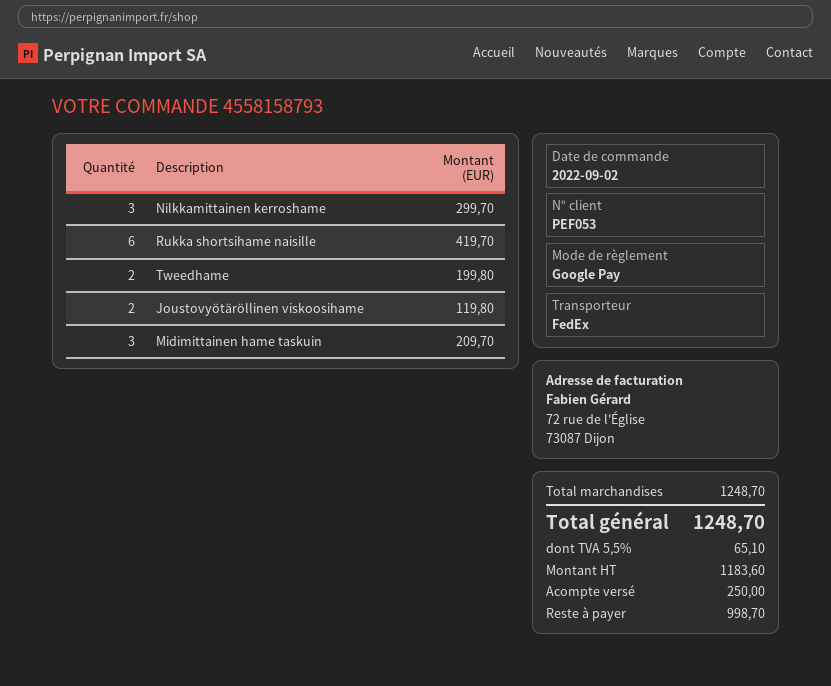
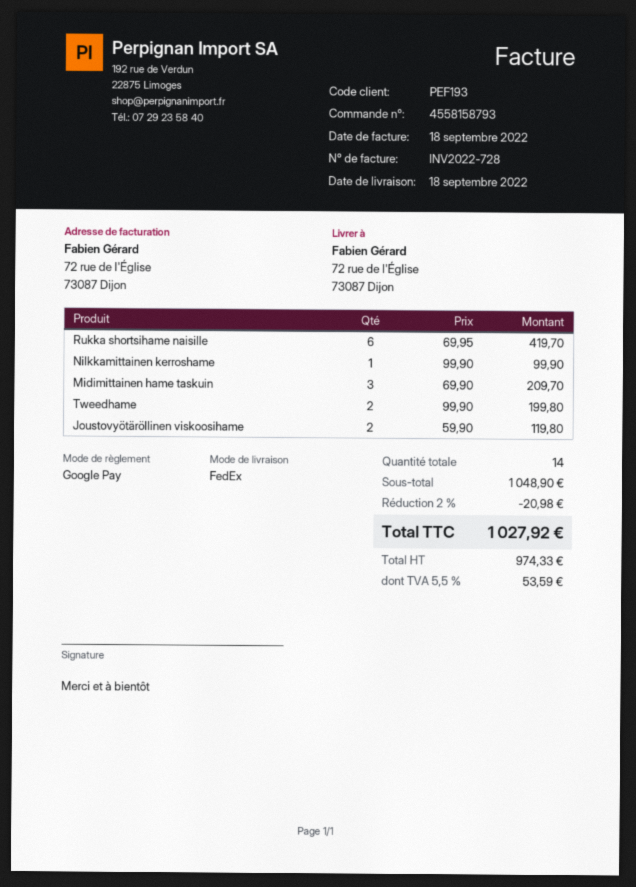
customer number: PEF053 -> PEF193
Nilkkamittainen kerroshame: 3 for 299.70 -> 1 for 99.90
subtotal: 1248.70 -> 1048.90
discount: none -> 2% = 20.98
net: 1183.60 -> 974.33
tax: 5.5% = 65.10 -> 5.5% = 53.59
total: 1248.70 -> 1027.92

